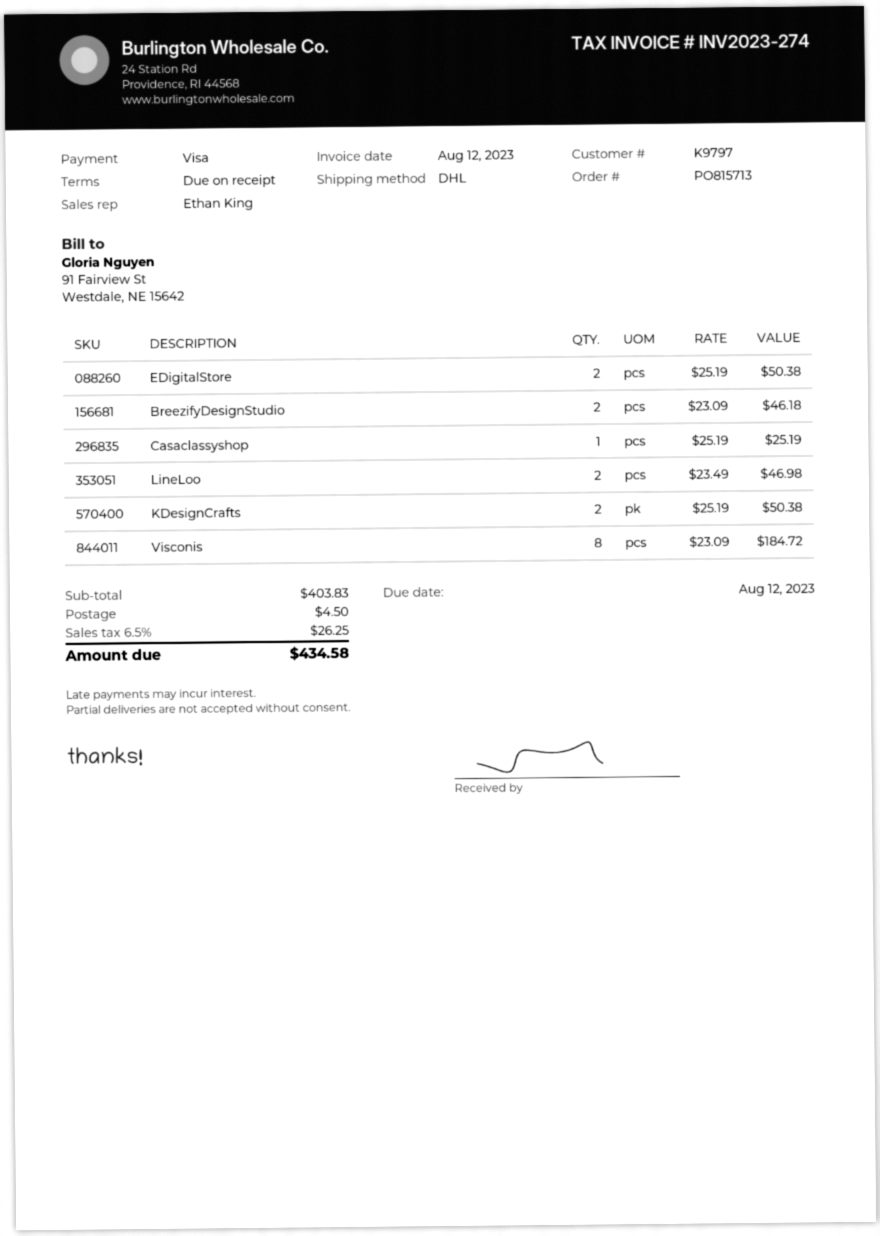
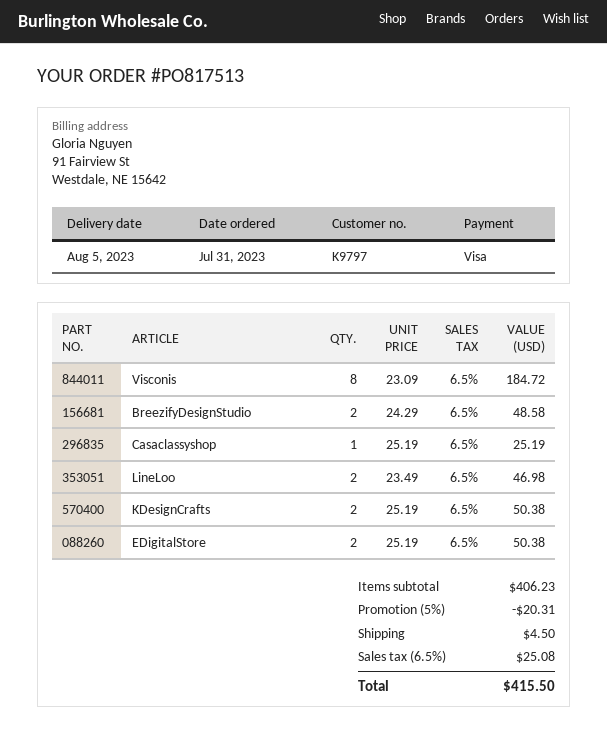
order number: PO815713 -> PO817513
BreezifyDesignStudio: 2 x 23.09 = 46.18 -> 2 x 24.29 = 48.58
subtotal: 403.83 -> 406.23
discount: none -> 5% = 20.31
tax: 6.5% = 26.25 -> 6.5% = 25.08
total: 434.58 -> 415.50

